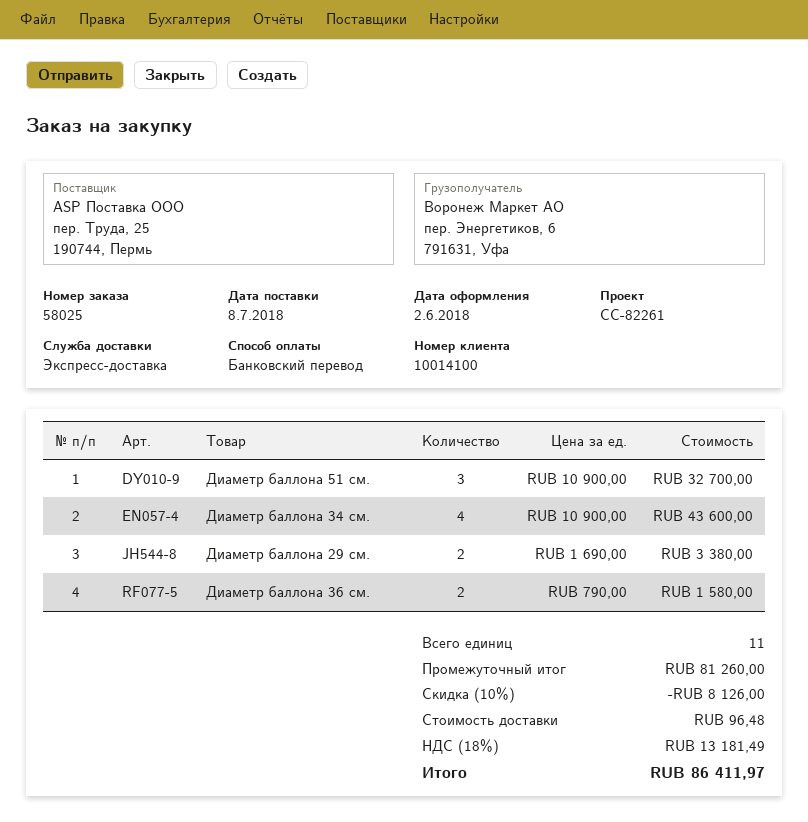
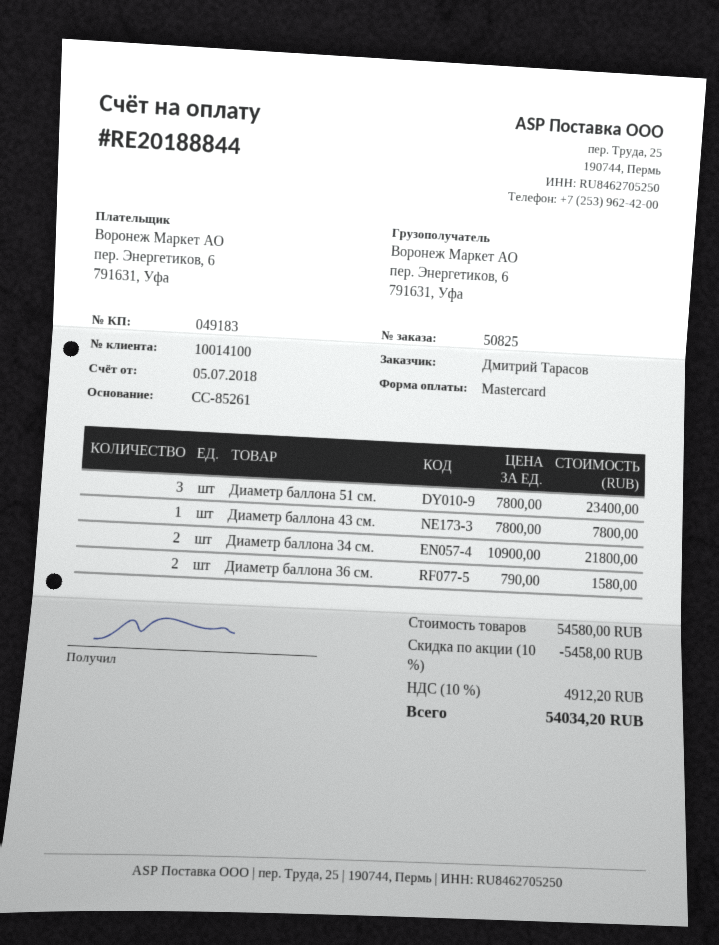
order number: 58025 -> 50825
reference: CC-82261 -> CC-85261
payment method: bank transfer -> Mastercard
Диаметр баллона 51 см.: 3 x 10900.00 = 32700.00 -> 3 x 7800.00 = 23400.00
Диаметр баллона 34 см.: 4 x 10900.00 = 43600.00 -> 2 x 10900.00 = 21800.00
Диаметр баллона 29 см.: 2 x 1690.00 = 3380.00 -> none
Диаметр баллона 43 см.: none -> 1 x 7800.00 = 7800.00
subtotal: 81260.00 -> 54580.00
discount: 10% = 8126.00 -> 10% = 5458.00
shipping: 96.48 -> none
tax: 18% = 13181.49 -> 10% = 4912.20
total: 86411.97 -> 54034.20

